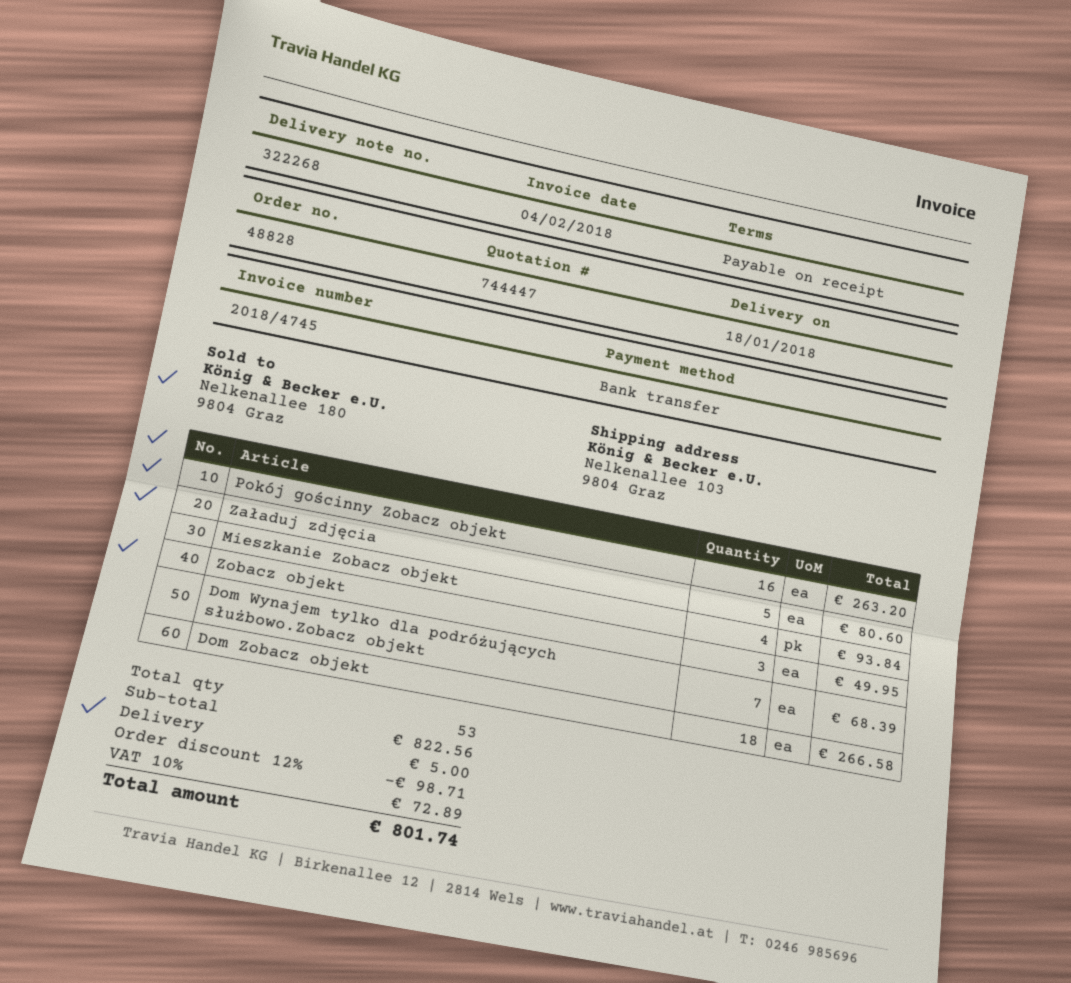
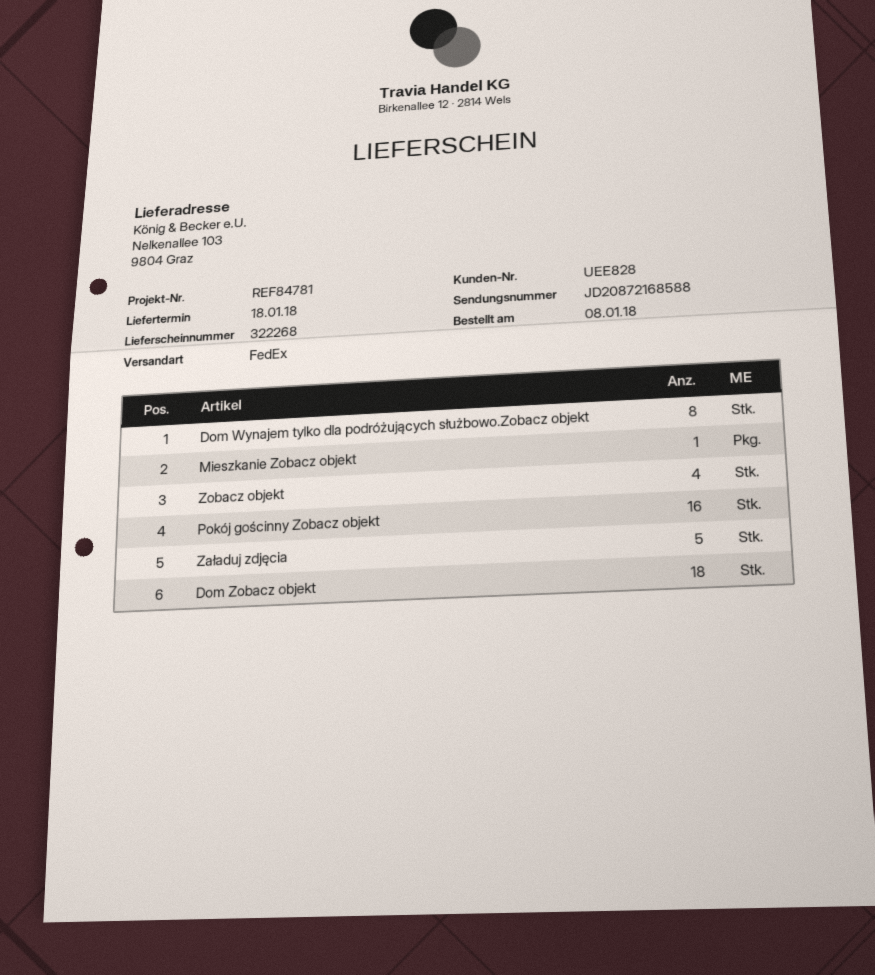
Mieszkanie Zobacz objekt: 4 -> 1
Zobacz objekt: 3 -> 4
Dom Wynajem tylko dla podróżujących służbowo.Zobacz objekt: 7 -> 8

